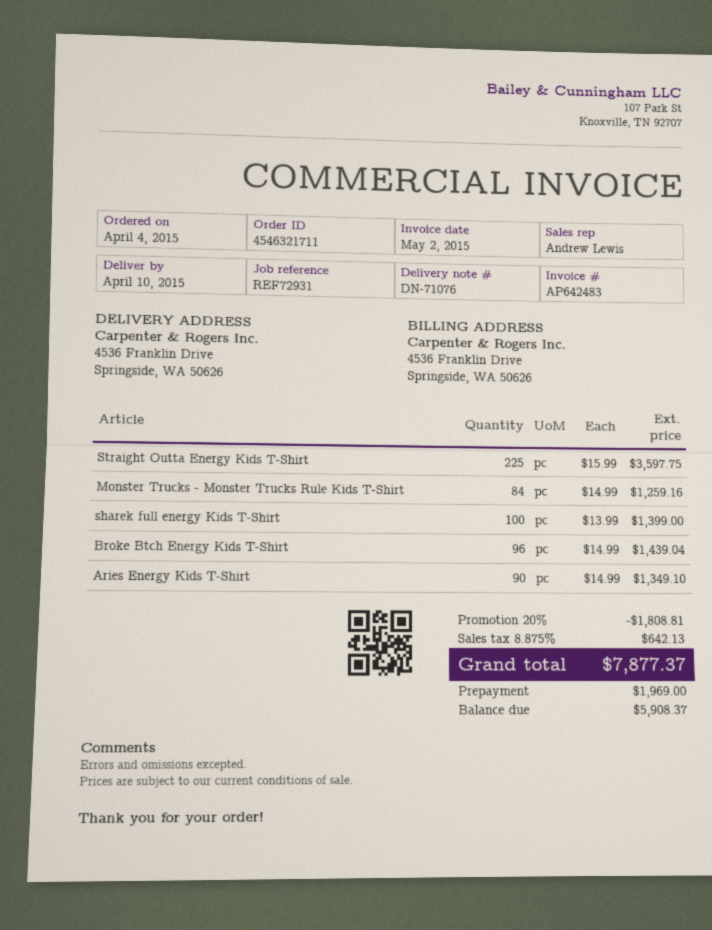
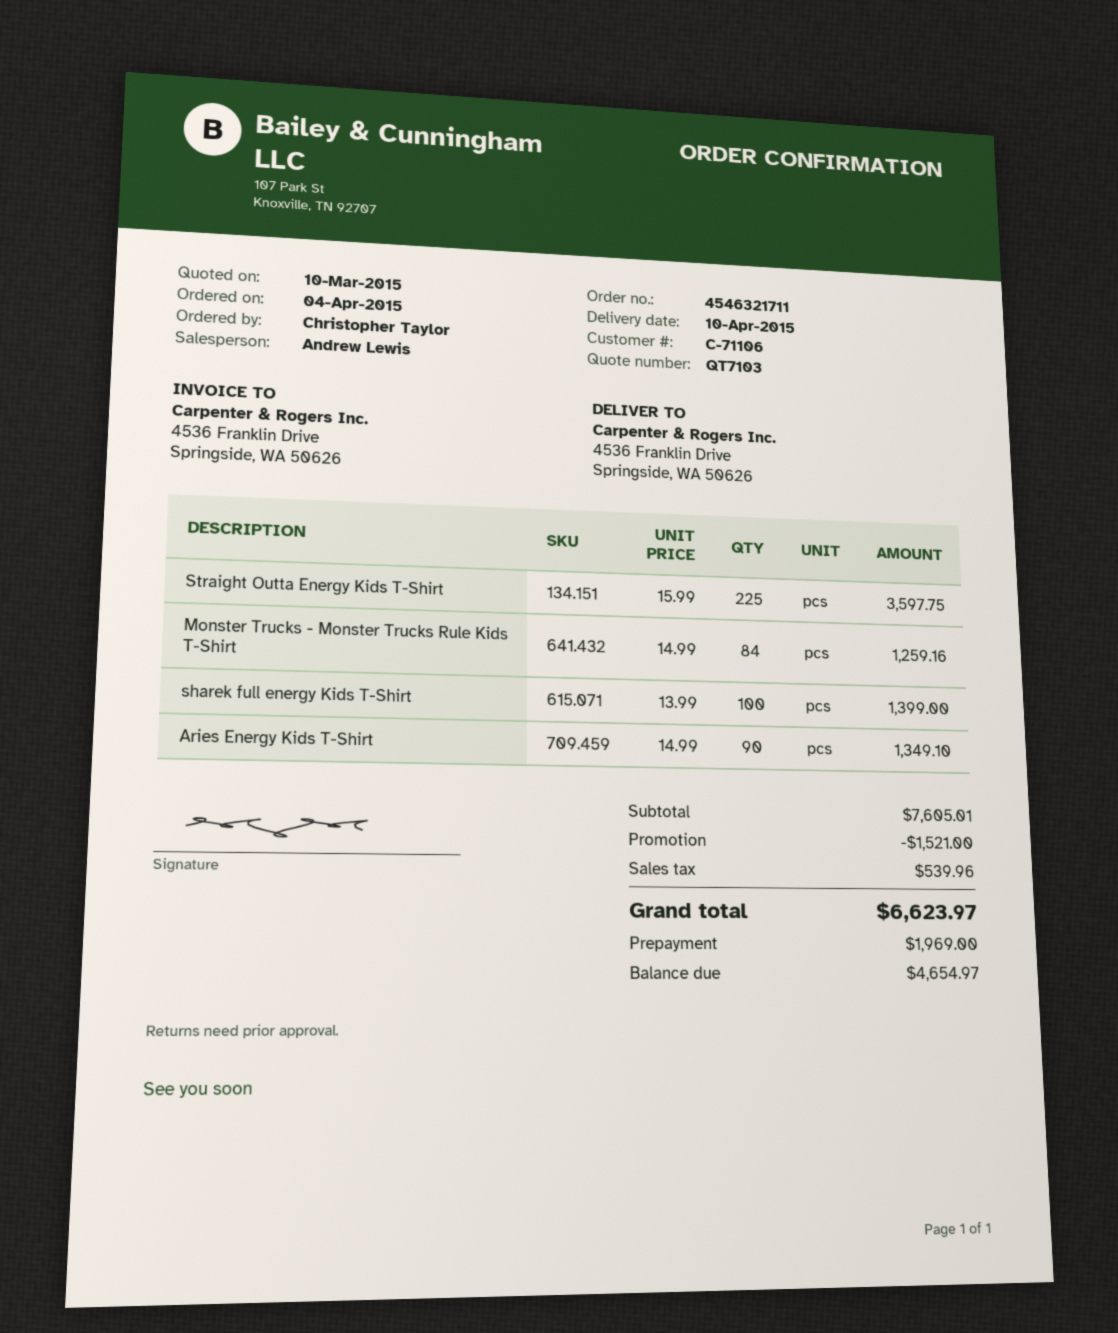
Broke Btch Energy Kids T-Shirt: 96 x 14.99 = 1439.04 -> none
discount: 1808.81 -> 1521.00
tax: 642.13 -> 539.96
total: 7877.37 -> 6623.97
balance: 5908.37 -> 4654.97

